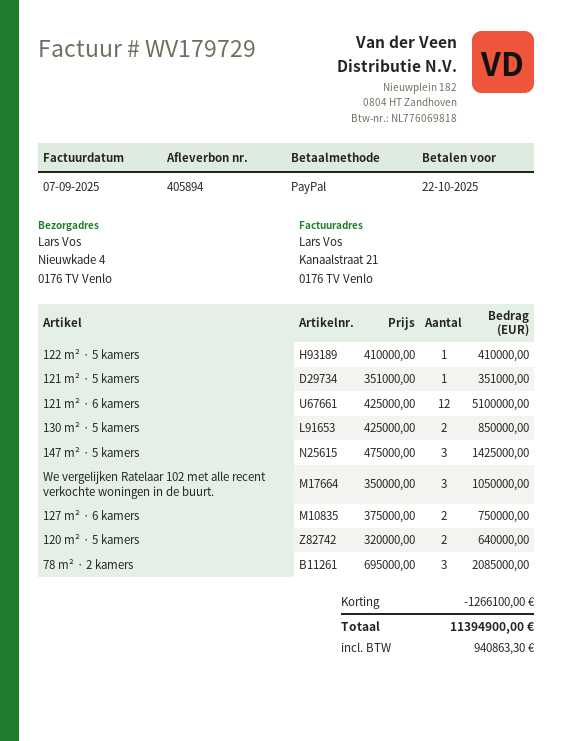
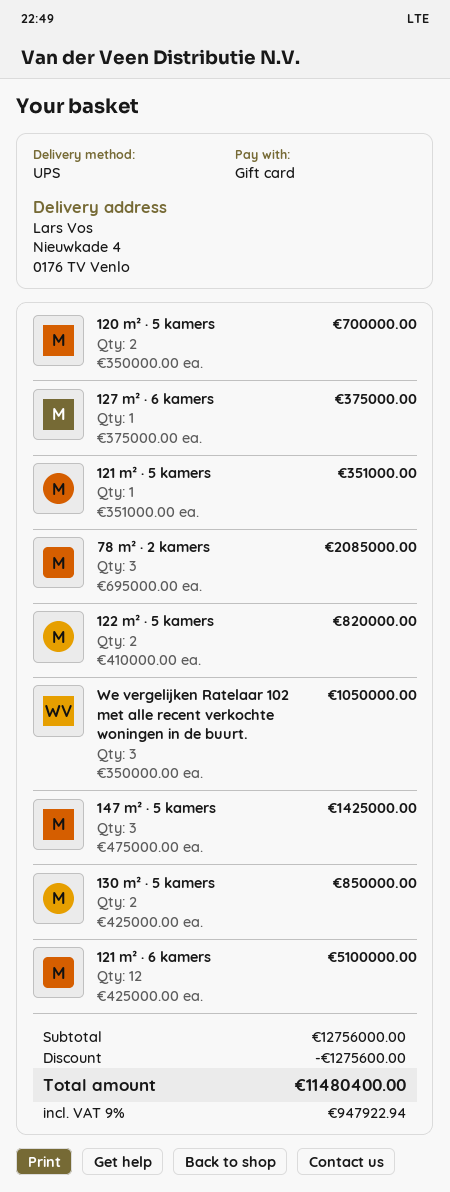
payment method: PayPal -> gift card
122 m² · 5 kamers: 1 x 410000.00 = 410000.00 -> 2 x 410000.00 = 820000.00
127 m² · 6 kamers: 2 x 375000.00 = 750000.00 -> 1 x 375000.00 = 375000.00
120 m² · 5 kamers: 2 x 320000.00 = 640000.00 -> 2 x 350000.00 = 700000.00
discount: 1266100.00 -> 1275600.00
tax: 940863.30 -> 947922.94
total: 11394900.00 -> 11480400.00

